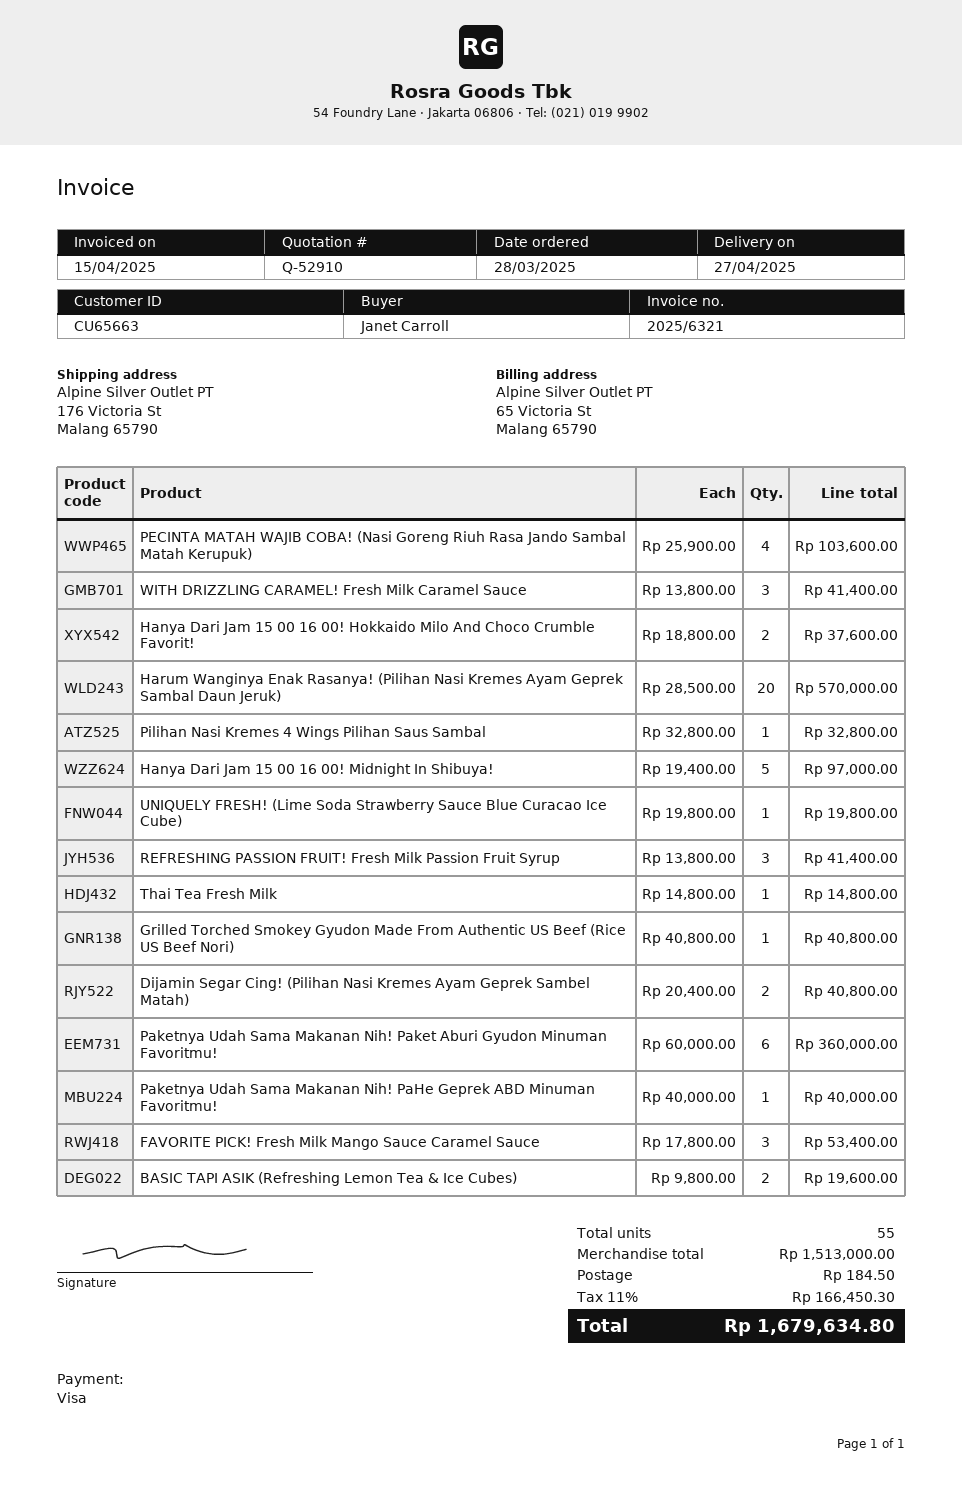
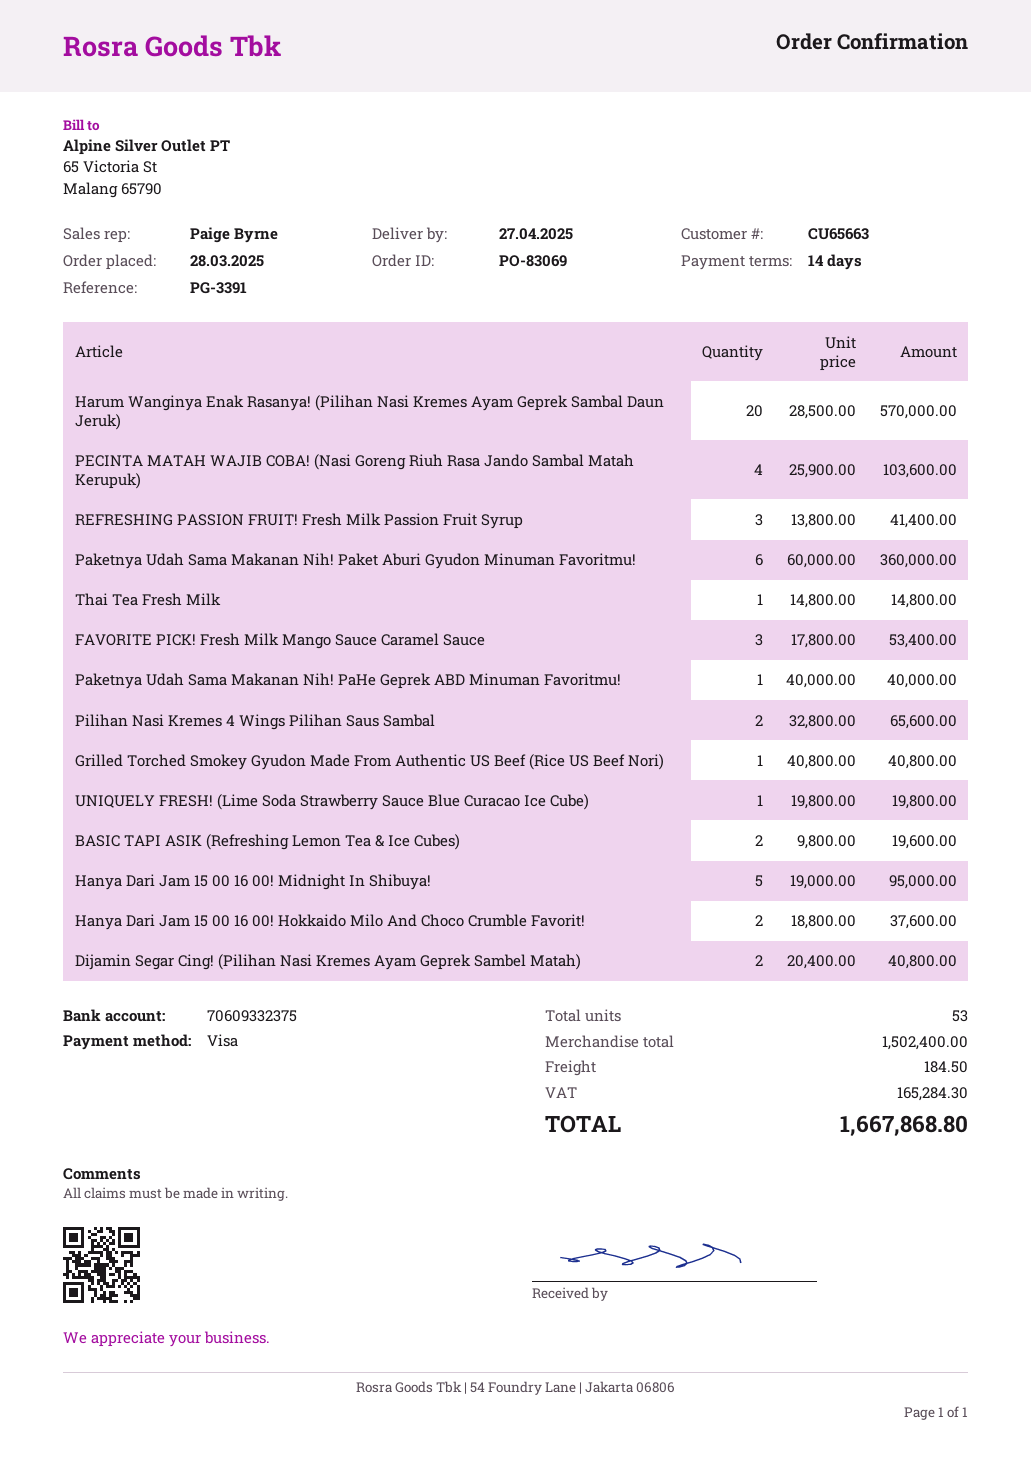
WITH DRIZZLING CARAMEL! Fresh Milk Caramel Sauce: 3 x 13800.00 = 41400.00 -> none
Pilihan Nasi Kremes 4 Wings Pilihan Saus Sambal: 1 x 32800.00 = 32800.00 -> 2 x 32800.00 = 65600.00
Hanya Dari Jam 15 00 16 00! Midnight In Shibuya!: 5 x 19400.00 = 97000.00 -> 5 x 19000.00 = 95000.00
total quantity: 55 -> 53
subtotal: 1513000.00 -> 1502400.00
tax: 166450.30 -> 165284.30
total: 1679634.80 -> 1667868.80

